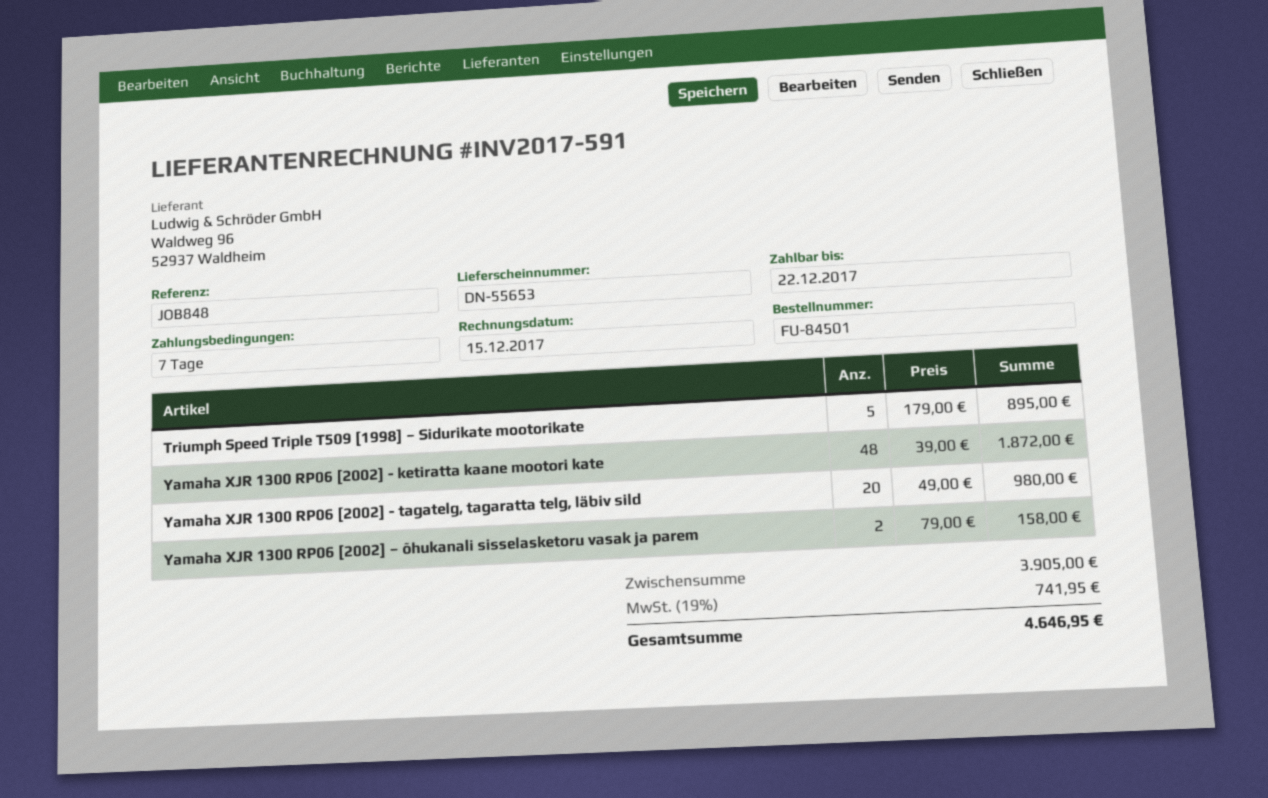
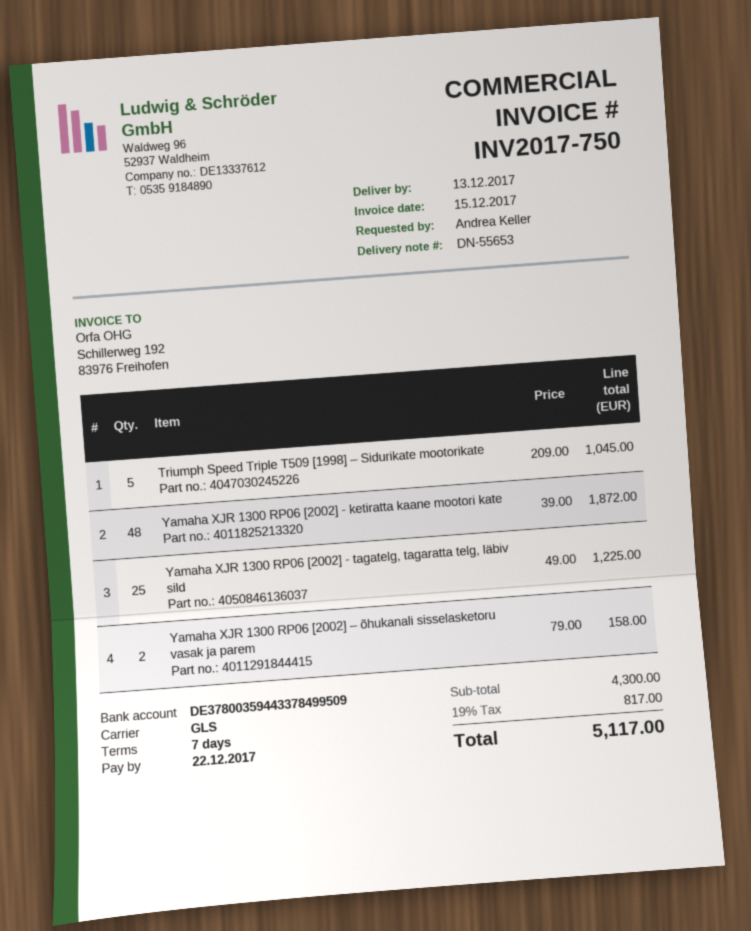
invoice number: INV2017-591 -> INV2017-750
Triumph Speed Triple T509 [1998] – Sidurikate mootorikate: 5 x 179.00 = 895.00 -> 5 x 209.00 = 1045.00
Yamaha XJR 1300 RP06 [2002] - tagatelg, tagaratta telg, läbiv sild: 20 x 49.00 = 980.00 -> 25 x 49.00 = 1225.00
subtotal: 3905.00 -> 4300.00
tax: 19% = 741.95 -> 19% = 817.00
total: 4646.95 -> 5117.00

